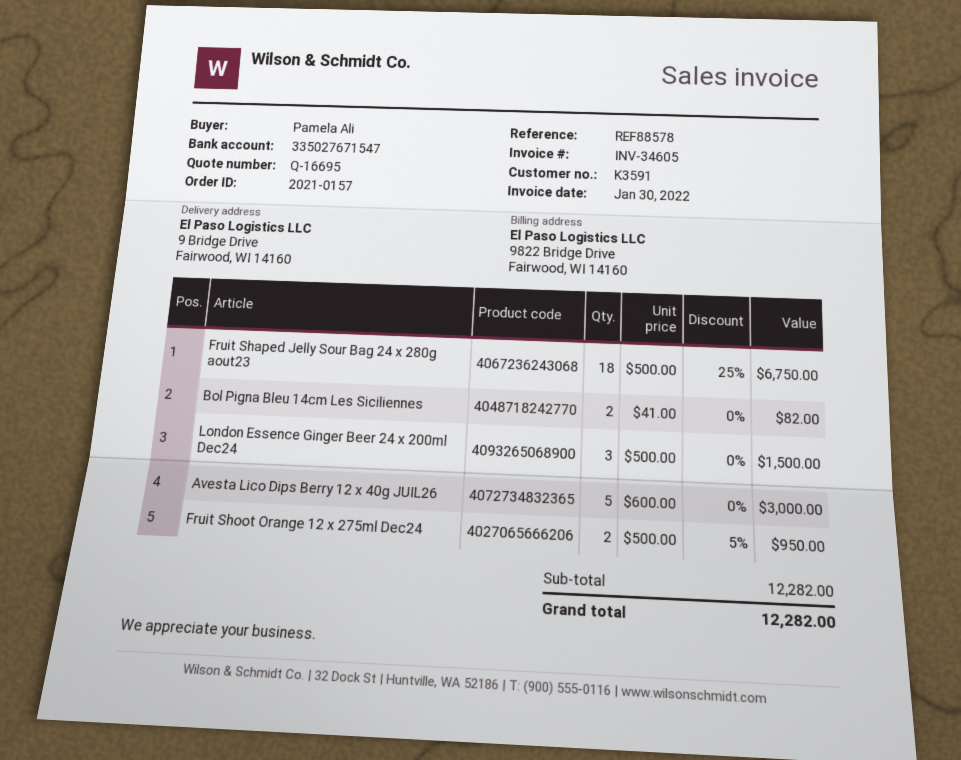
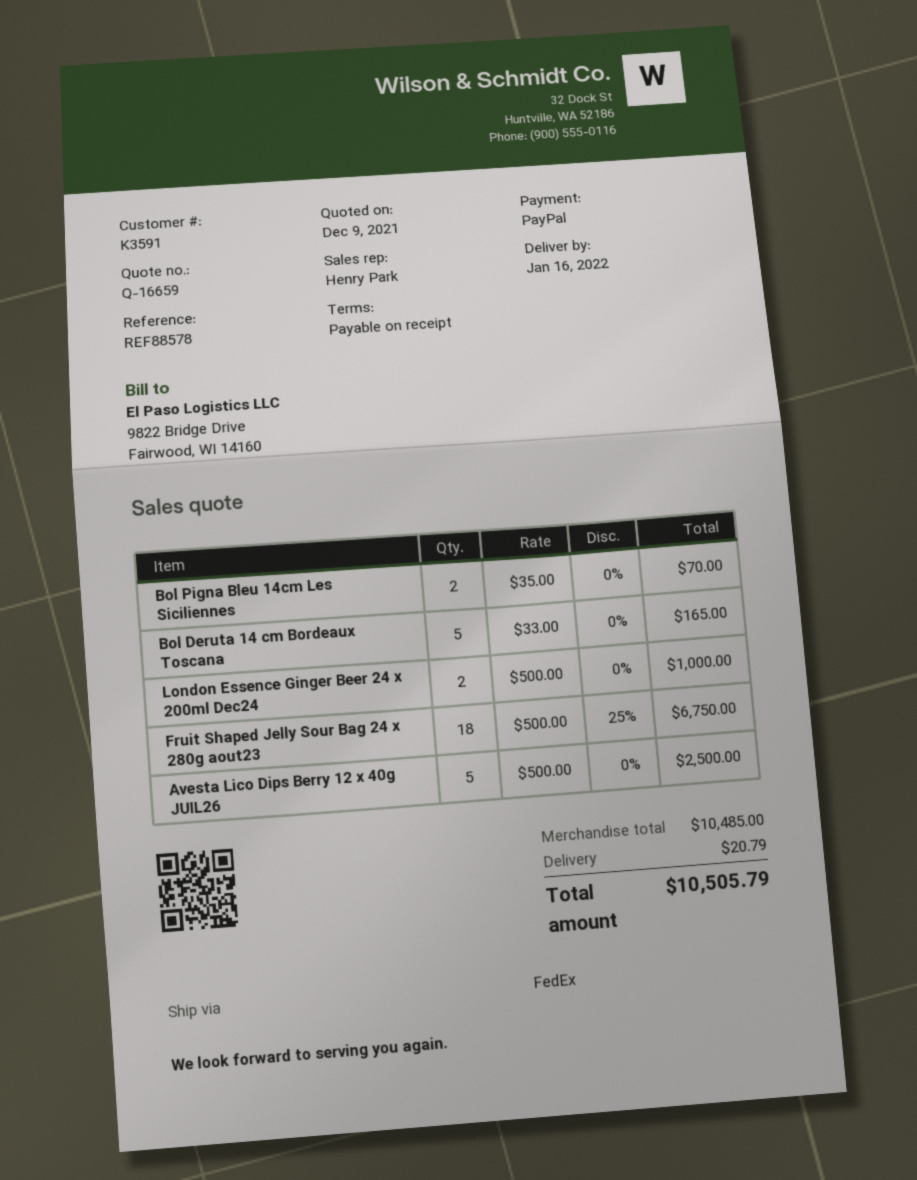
quote number: Q-16695 -> Q-16659
Bol Pigna Bleu 14cm Les Siciliennes: 2 x 41.00 = 82.00 -> 2 x 35.00 = 70.00
London Essence Ginger Beer 24 x 200ml Dec24: 3 x 500.00 = 1500.00 -> 2 x 500.00 = 1000.00
Avesta Lico Dips Berry 12 x 40g JUIL26: 5 x 600.00 = 3000.00 -> 5 x 500.00 = 2500.00
Fruit Shoot Orange 12 x 275ml Dec24: 2 x 500.00 - 5% = 950.00 -> none
Bol Deruta 14 cm Bordeaux Toscana: none -> 5 x 33.00 = 165.00
subtotal: 12282.00 -> 10485.00
shipping: none -> 20.79
total: 12282.00 -> 10505.79

